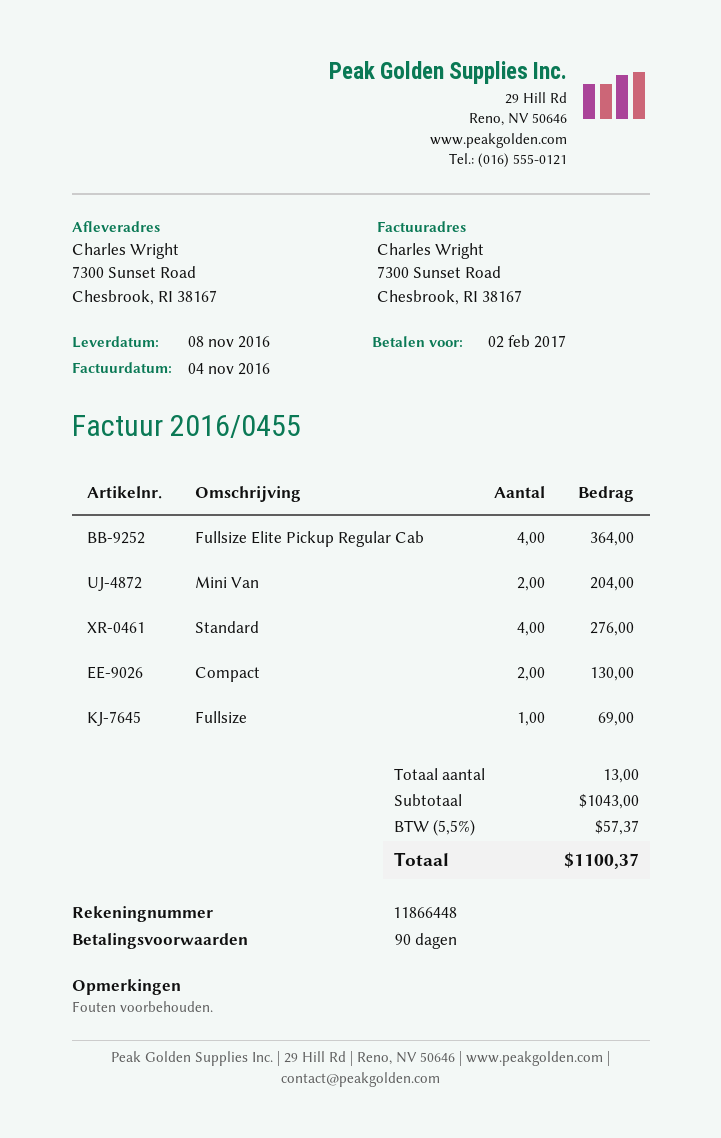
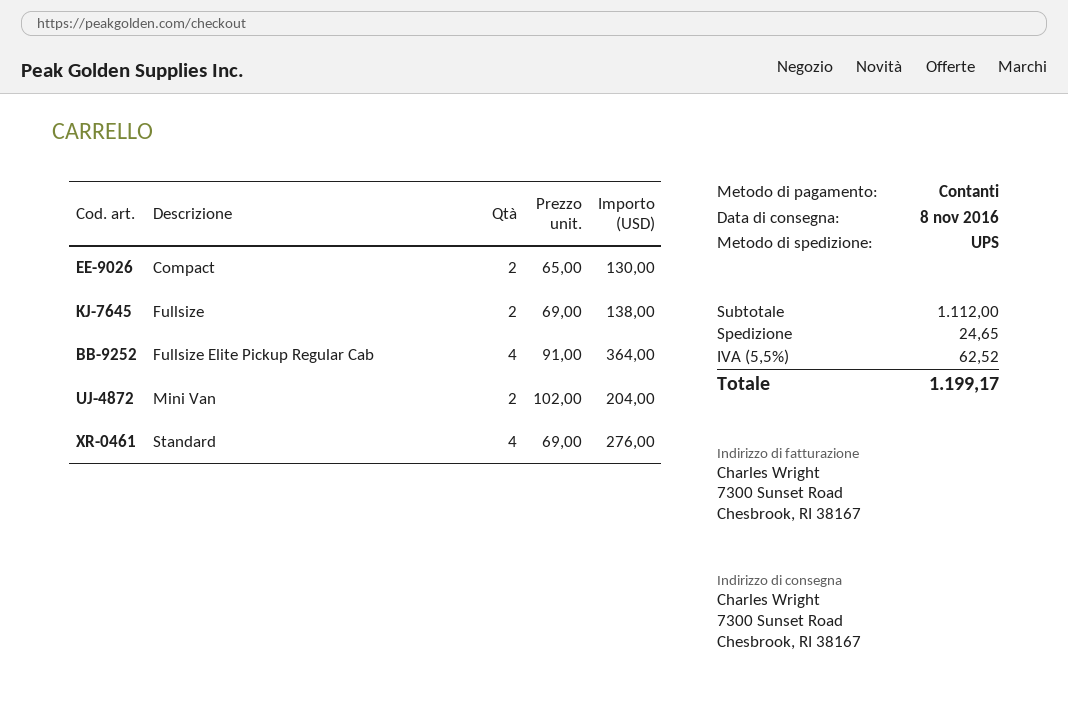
Fullsize: 1 for 69.00 -> 2 for 138.00
subtotal: 1043.00 -> 1112.00
shipping: none -> 24.65
tax: 5.5% = 57.37 -> 5.5% = 62.52
total: 1100.37 -> 1199.17

